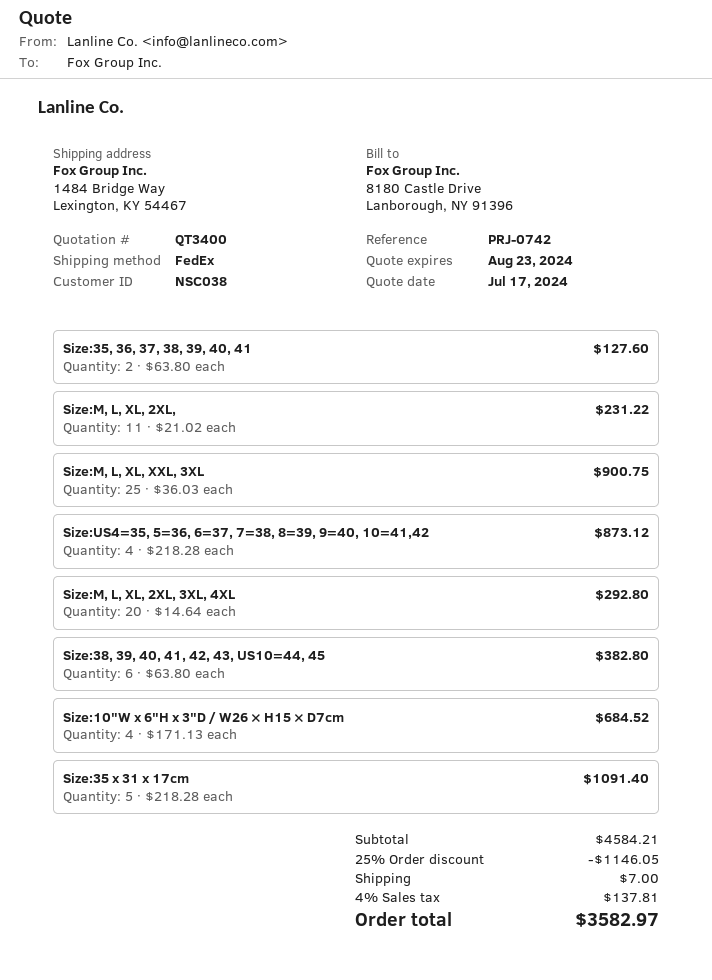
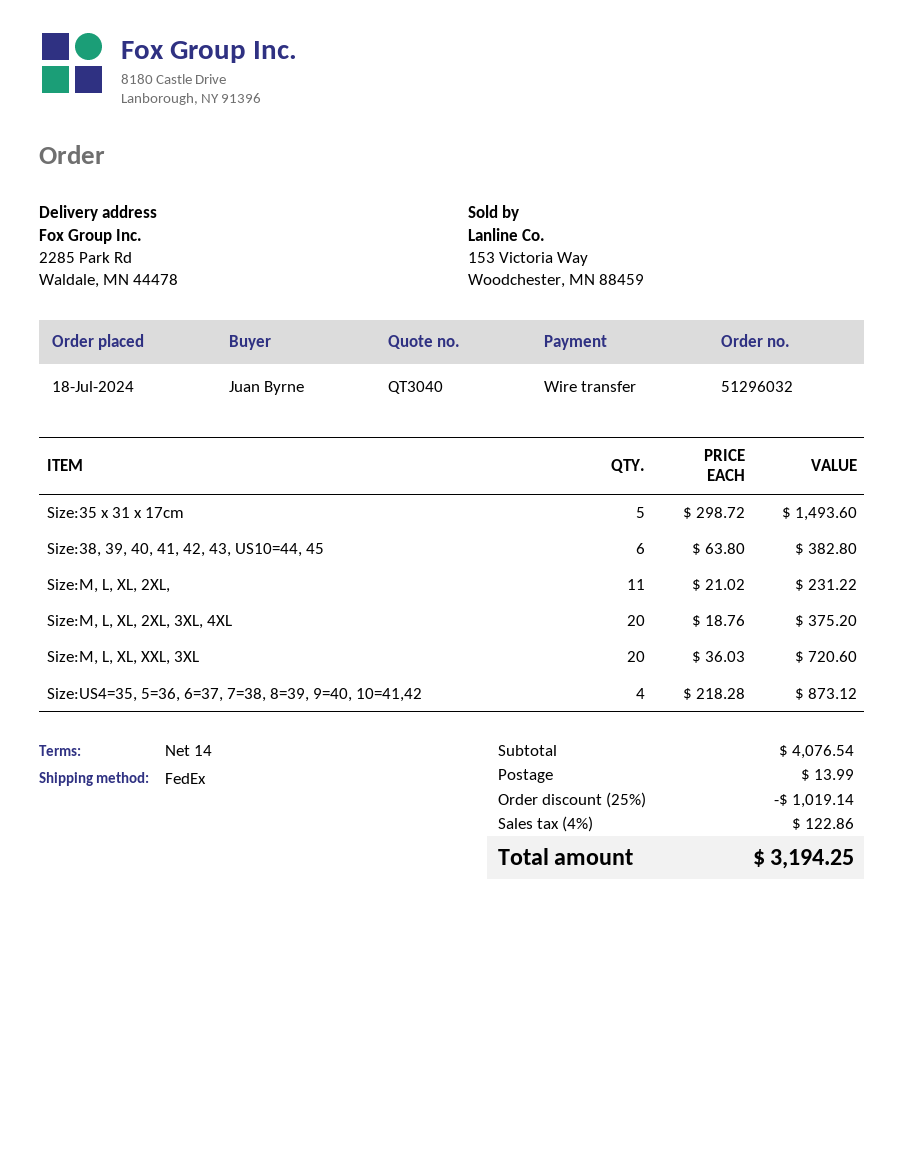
quote number: QT3400 -> QT3040
ship to: 1484 Bridge Way, Lexington, KY 54467 -> 2285 Park Rd, Waldale, MN 44478
Size:35, 36, 37, 38, 39, 40, 41: 2 x 63.80 = 127.60 -> none
Size:M, L, XL, XXL, 3XL: 25 x 36.03 = 900.75 -> 20 x 36.03 = 720.60
Size:M, L, XL, 2XL, 3XL, 4XL: 20 x 14.64 = 292.80 -> 20 x 18.76 = 375.20
Size:10"W x 6"H x 3"D / W26 × H15 × D7cm: 4 x 171.13 = 684.52 -> none
Size:35 x 31 x 17cm: 5 x 218.28 = 1091.40 -> 5 x 298.72 = 1493.60
subtotal: 4584.21 -> 4076.54
discount: 25% = 1146.05 -> 25% = 1019.14
shipping: 7.00 -> 13.99
tax: 4% = 137.81 -> 4% = 122.86
total: 3582.97 -> 3194.25

